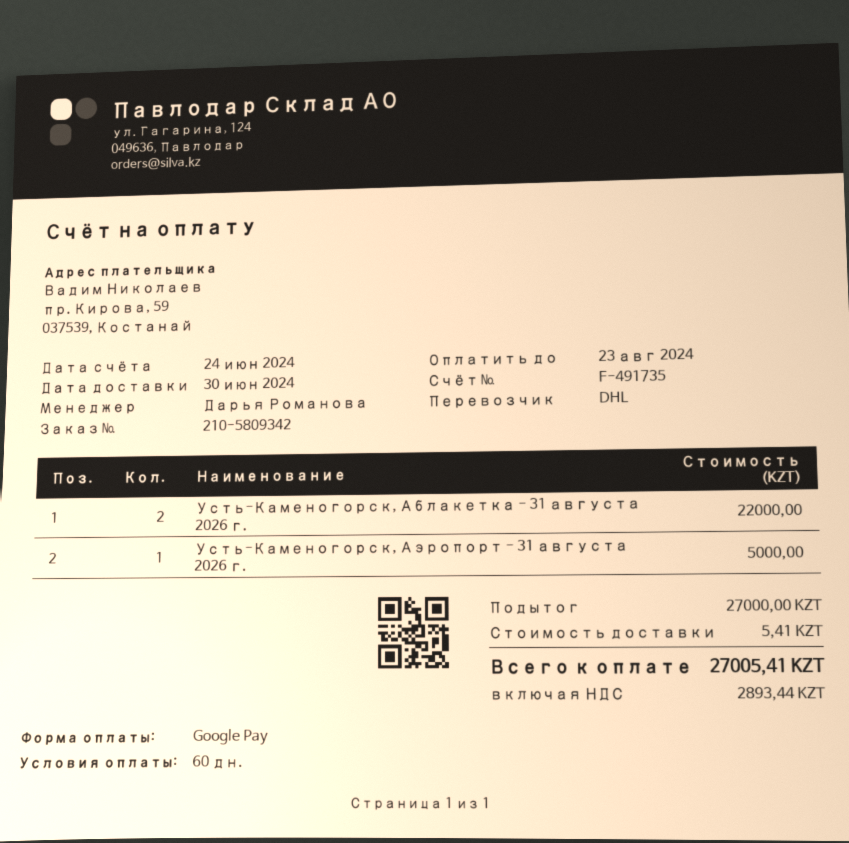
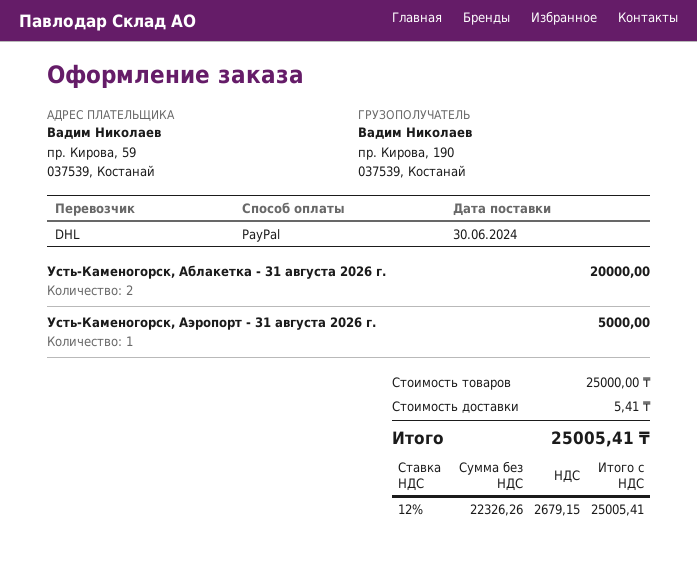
payment method: Google Pay -> PayPal
Усть-Каменогорск, Аблакетка - 31 августа 2026 г.: 2 for 22000.00 -> 2 for 20000.00
subtotal: 27000.00 -> 25000.00
tax: 2893.44 -> 2679.15
total: 27005.41 -> 25005.41

